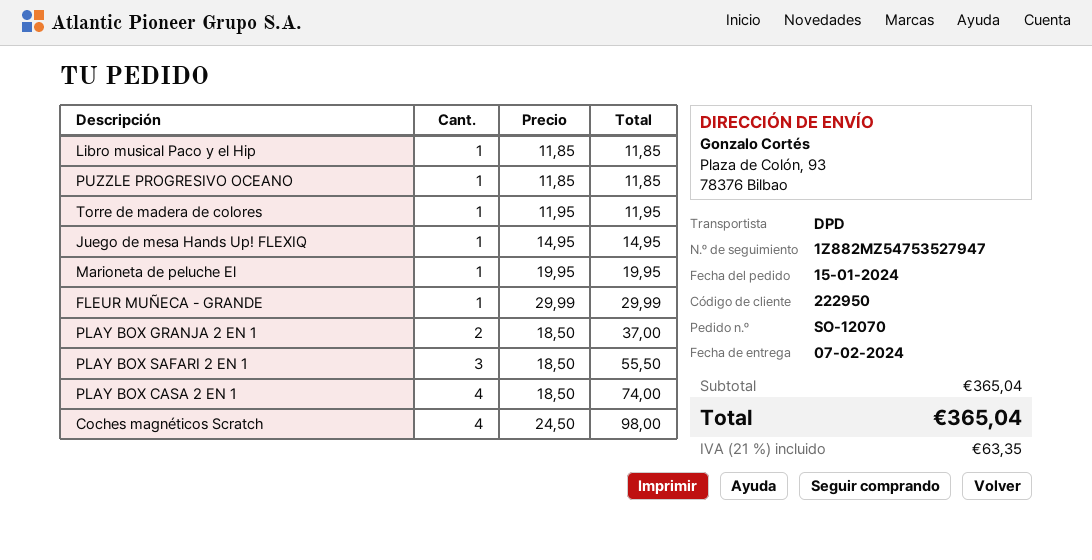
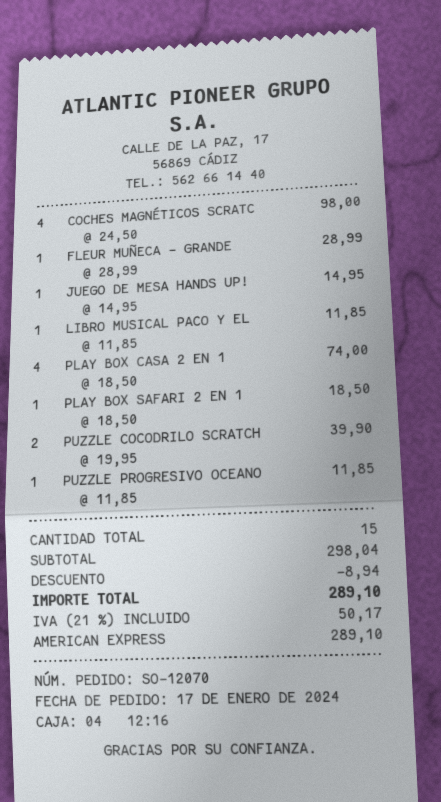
order date: 2024-01-15 -> 2024-01-17
Torre de madera de colores: 1 x 11.95 = 11.95 -> none
Marioneta de peluche El: 1 x 19.95 = 19.95 -> none
FLEUR MUÑECA - GRANDE: 1 x 29.99 = 29.99 -> 1 x 28.99 = 28.99
PLAY BOX GRANJA 2 EN 1: 2 x 18.50 = 37.00 -> none
PLAY BOX SAFARI 2 EN 1: 3 x 18.50 = 55.50 -> 1 x 18.50 = 18.50
PUZZLE COCODRILO SCRATCH: none -> 2 x 19.95 = 39.90
subtotal: 365.04 -> 298.04
discount: none -> 8.94
tax: 21% = 63.35 -> 21% = 50.17
total: 365.04 -> 289.10

